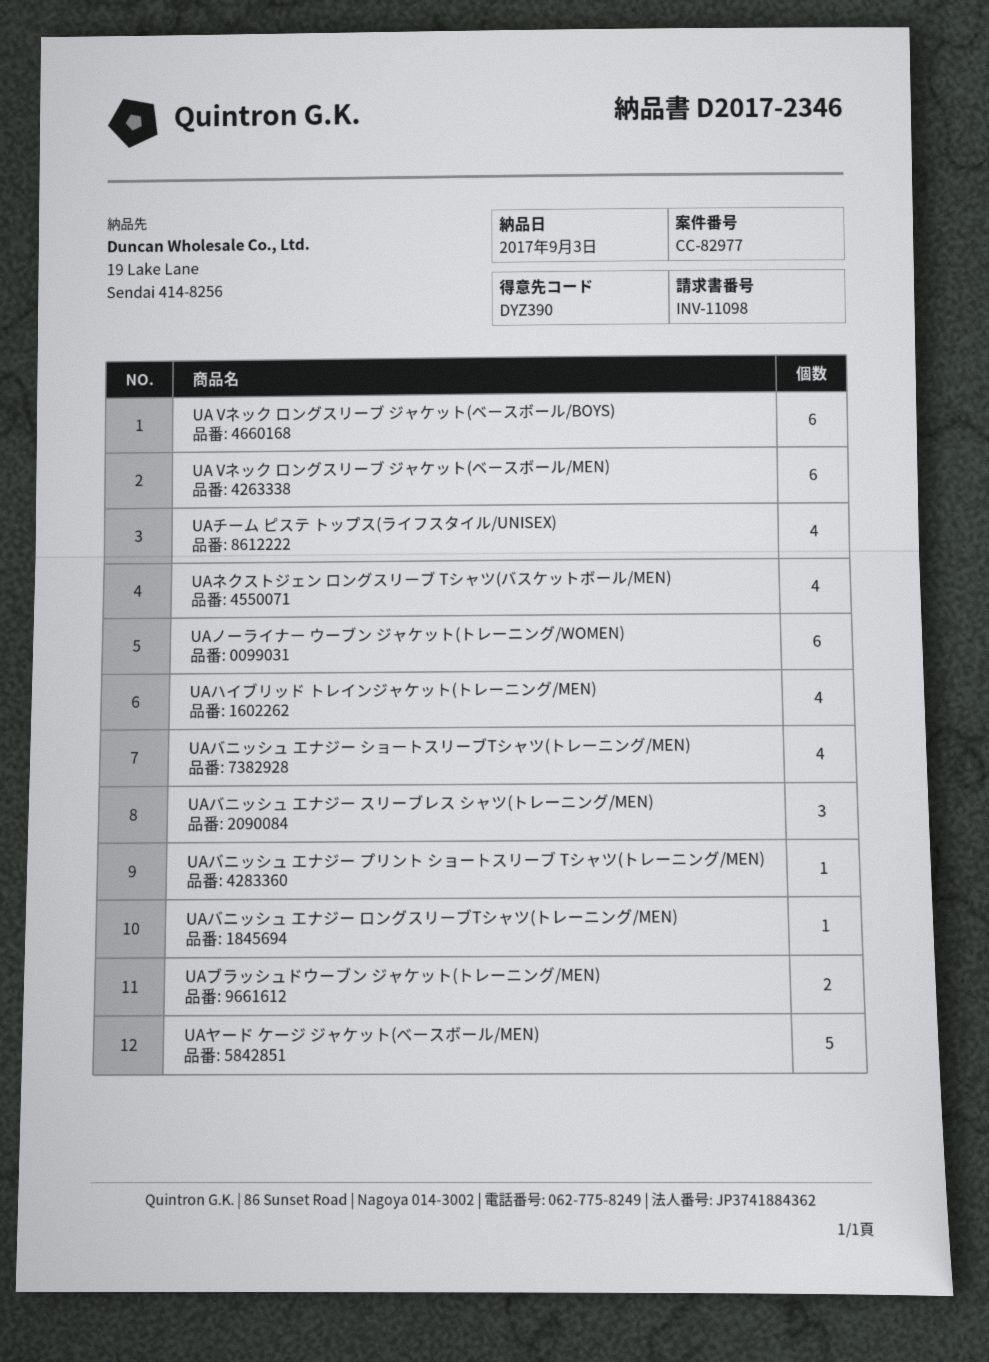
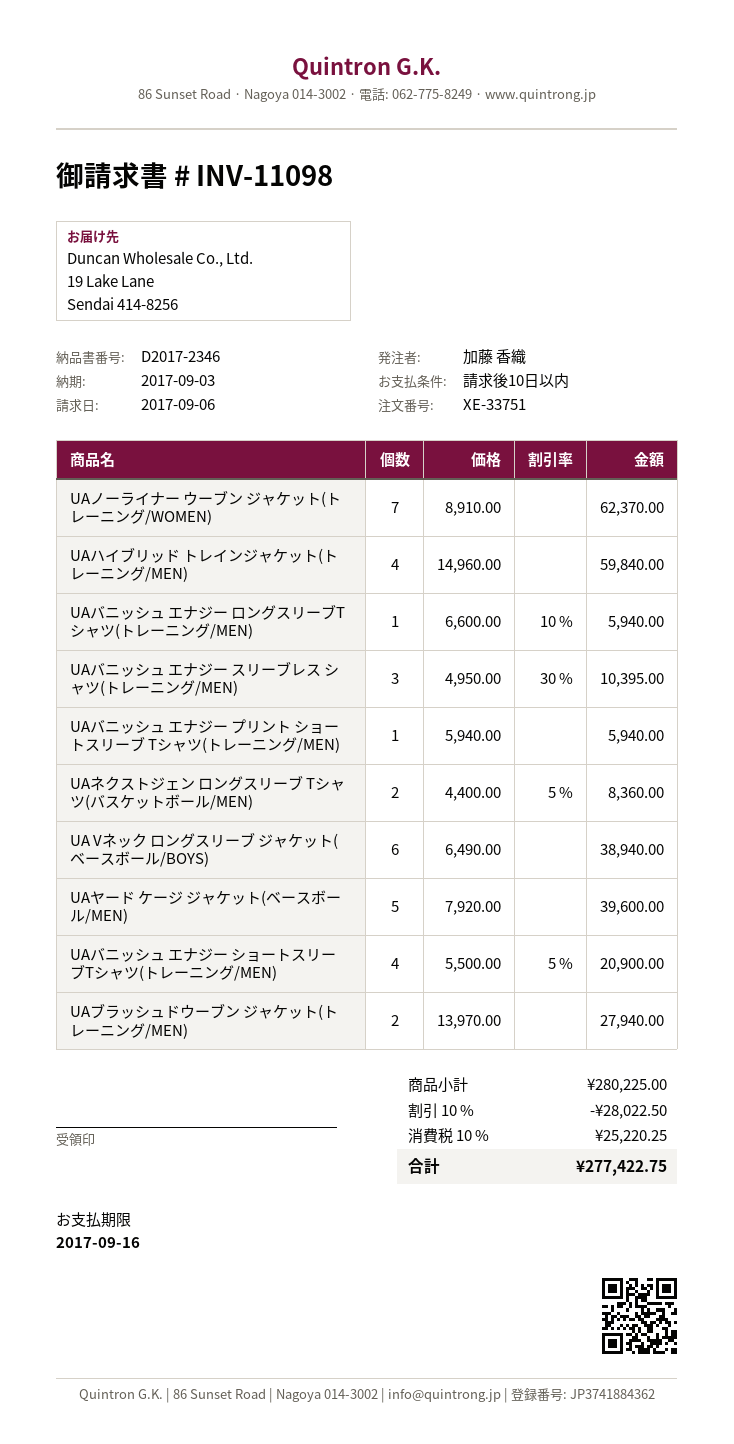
UA Vネック ロングスリーブ ジャケット(ベースボール/MEN): 6 -> none
UAチーム ピステ トップス(ライフスタイル/UNISEX): 4 -> none
UAネクストジェン ロングスリーブ Tシャツ(バスケットボール/MEN): 4 -> 2
UAノーライナー ウーブン ジャケット(トレーニング/WOMEN): 6 -> 7

